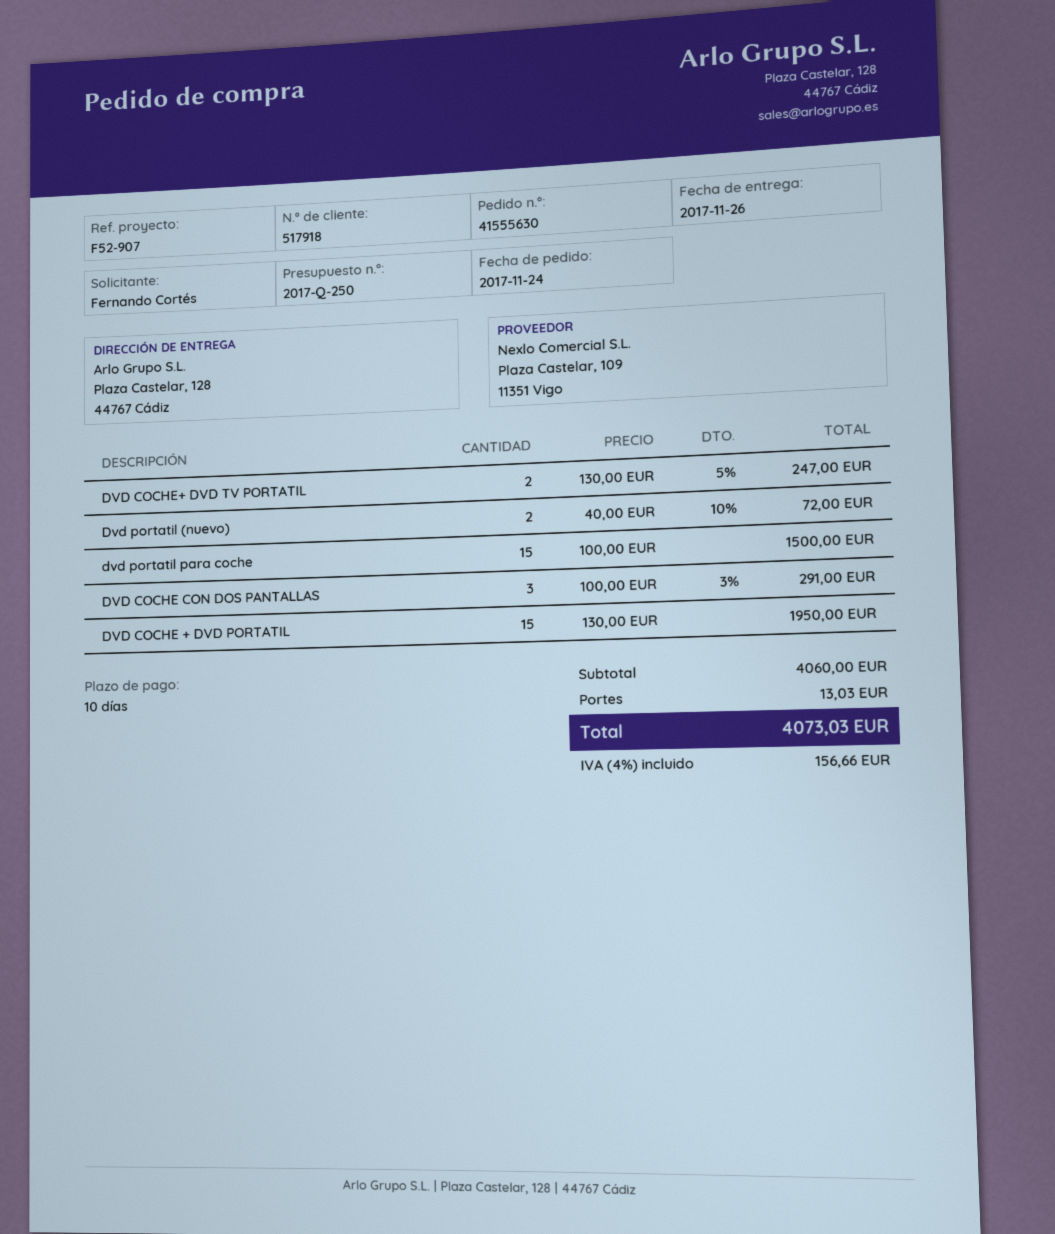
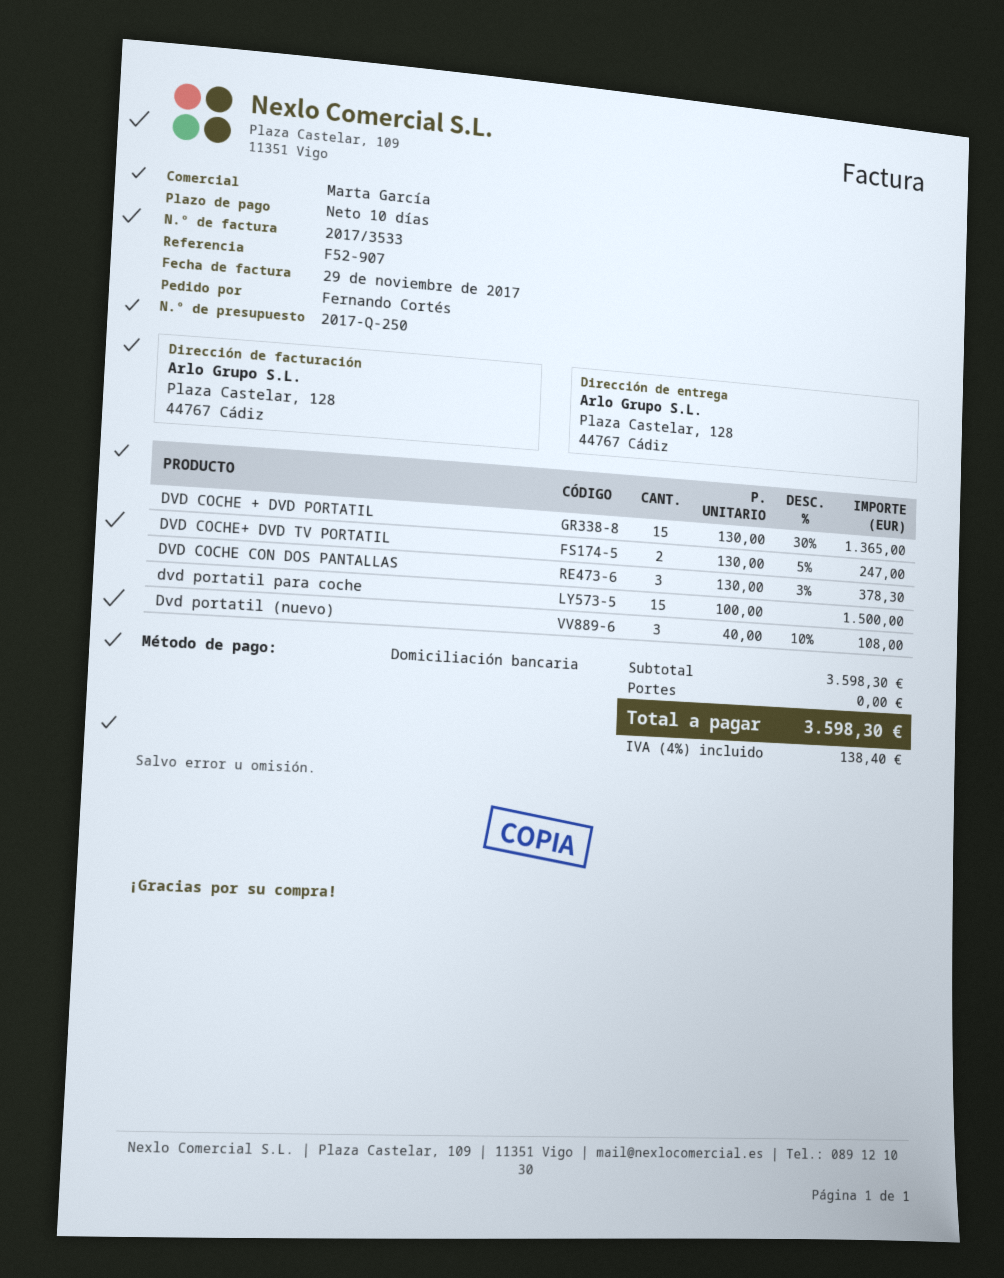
Dvd portatil (nuevo): 2 x 40.00 - 10% = 72.00 -> 3 x 40.00 - 10% = 108.00
DVD COCHE CON DOS PANTALLAS: 3 x 100.00 - 3% = 291.00 -> 3 x 130.00 - 3% = 378.30
DVD COCHE + DVD PORTATIL: 15 x 130.00 = 1950.00 -> 15 x 130.00 - 30% = 1365.00
subtotal: 4060.00 -> 3598.30
shipping: 13.03 -> 0.00
tax: 4% = 156.66 -> 4% = 138.40
total: 4073.03 -> 3598.30

